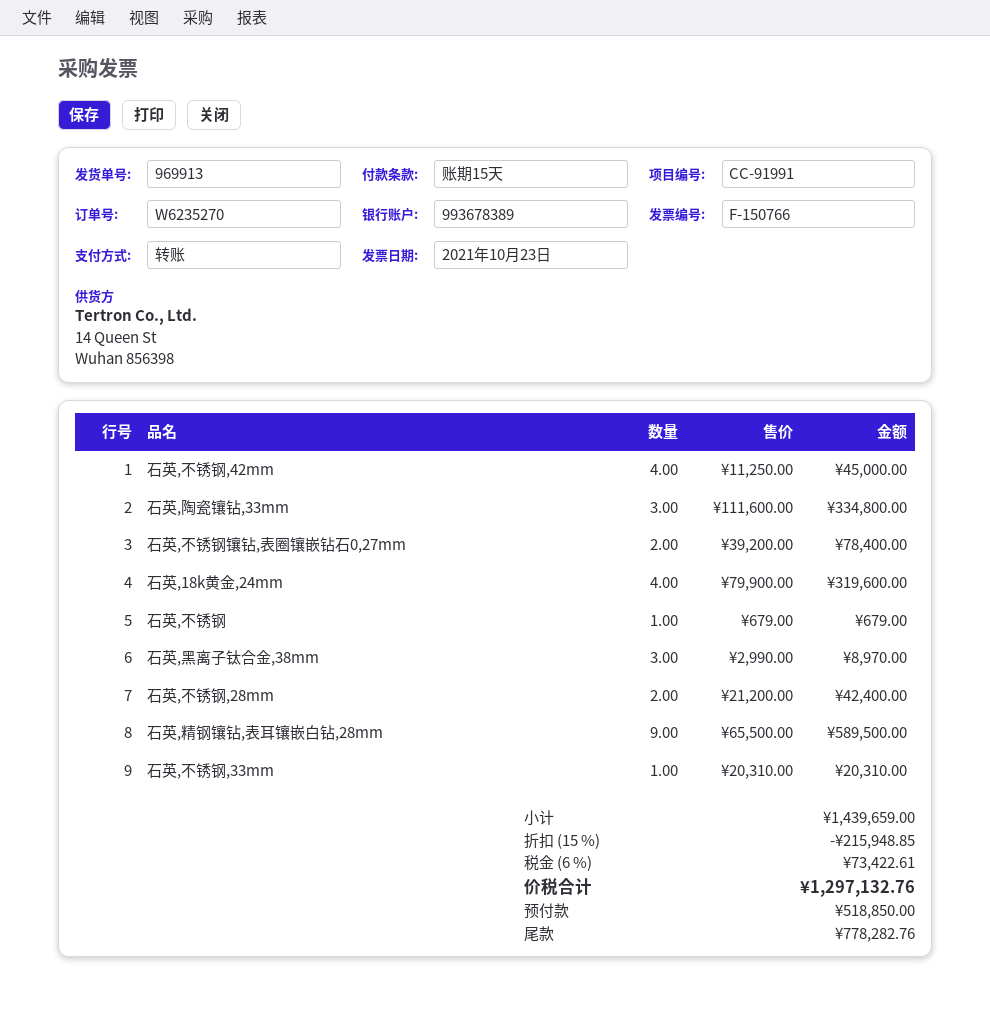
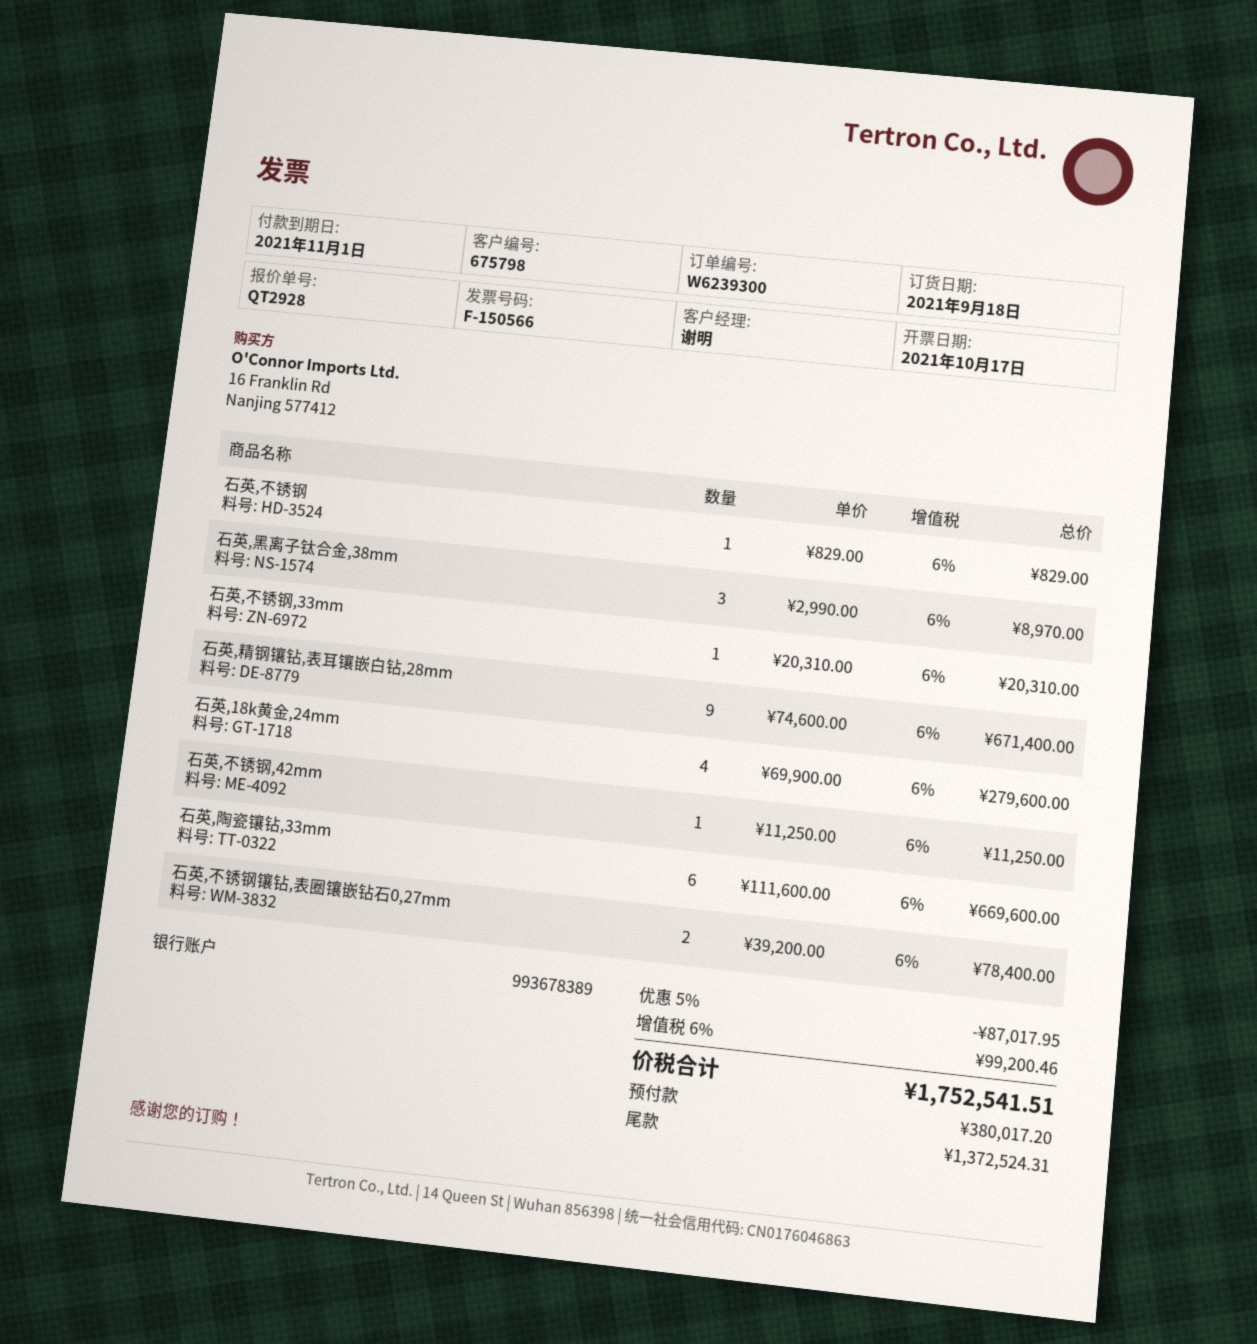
order number: W6235270 -> W6239300
invoice number: F-150766 -> F-150566
invoice date: 2021-10-23 -> 2021-10-17
石英,不锈钢,42mm: 4 x 11250.00 = 45000.00 -> 1 x 11250.00 = 11250.00
石英,陶瓷镶钻,33mm: 3 x 111600.00 = 334800.00 -> 6 x 111600.00 = 669600.00
石英,18k黄金,24mm: 4 x 79900.00 = 319600.00 -> 4 x 69900.00 = 279600.00
石英,不锈钢: 1 x 679.00 = 679.00 -> 1 x 829.00 = 829.00
石英,不锈钢,28mm: 2 x 21200.00 = 42400.00 -> none
石英,精钢镶钻,表耳镶嵌白钻,28mm: 9 x 65500.00 = 589500.00 -> 9 x 74600.00 = 671400.00
discount: 15% = 215948.85 -> 5% = 87017.95
tax: 6% = 73422.61 -> 6% = 99200.46
total: 1297132.76 -> 1752541.51
deposit: 518850.00 -> 380017.20
balance: 778282.76 -> 1372524.31

